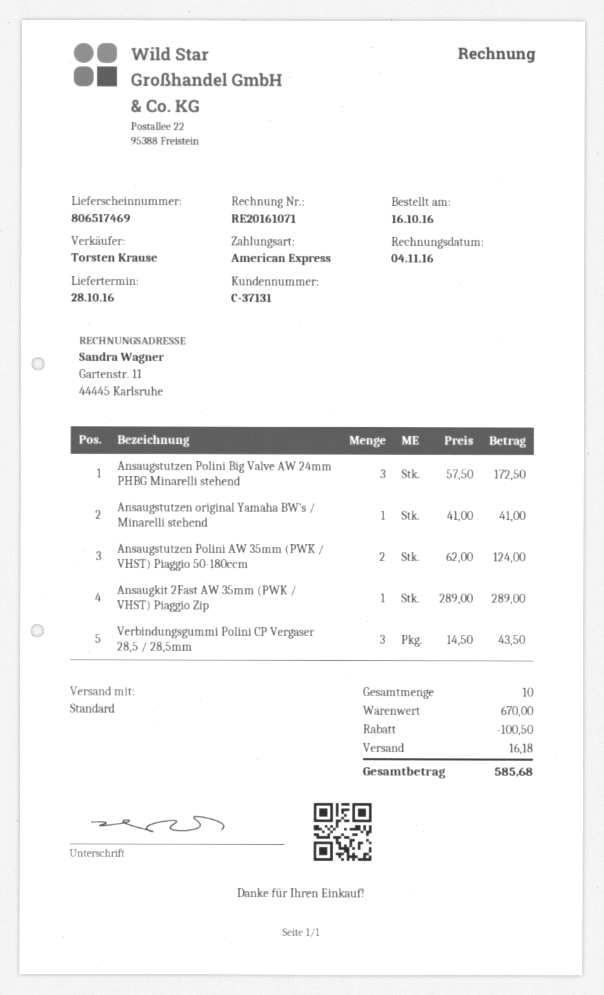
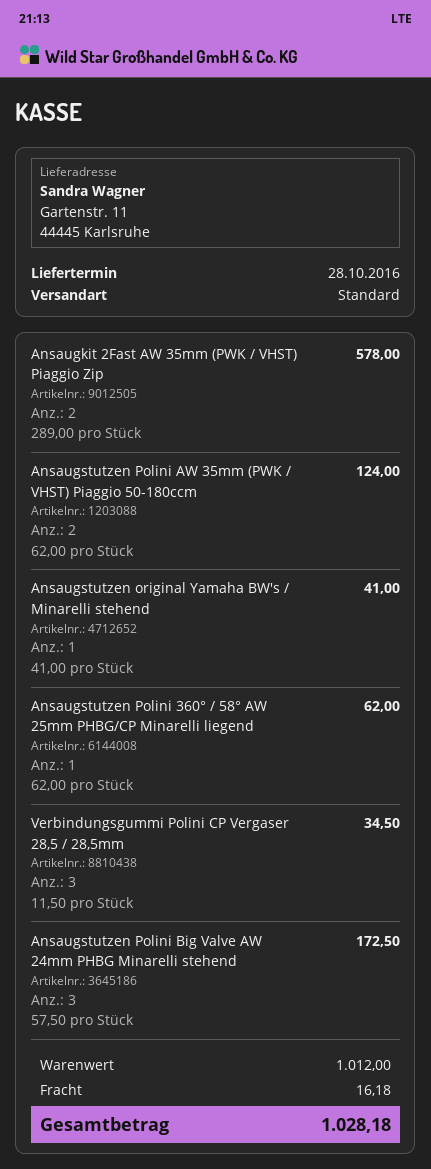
Ansaugkit 2Fast AW 35mm (PWK / VHST) Piaggio Zip: 1 x 289.00 = 289.00 -> 2 x 289.00 = 578.00
Verbindungsgummi Polini CP Vergaser 28,5 / 28,5mm: 3 x 14.50 = 43.50 -> 3 x 11.50 = 34.50
Ansaugstutzen Polini 360° / 58° AW 25mm PHBG/CP Minarelli liegend: none -> 1 x 62.00 = 62.00
subtotal: 670.00 -> 1012.00
discount: 100.50 -> none
total: 585.68 -> 1028.18

